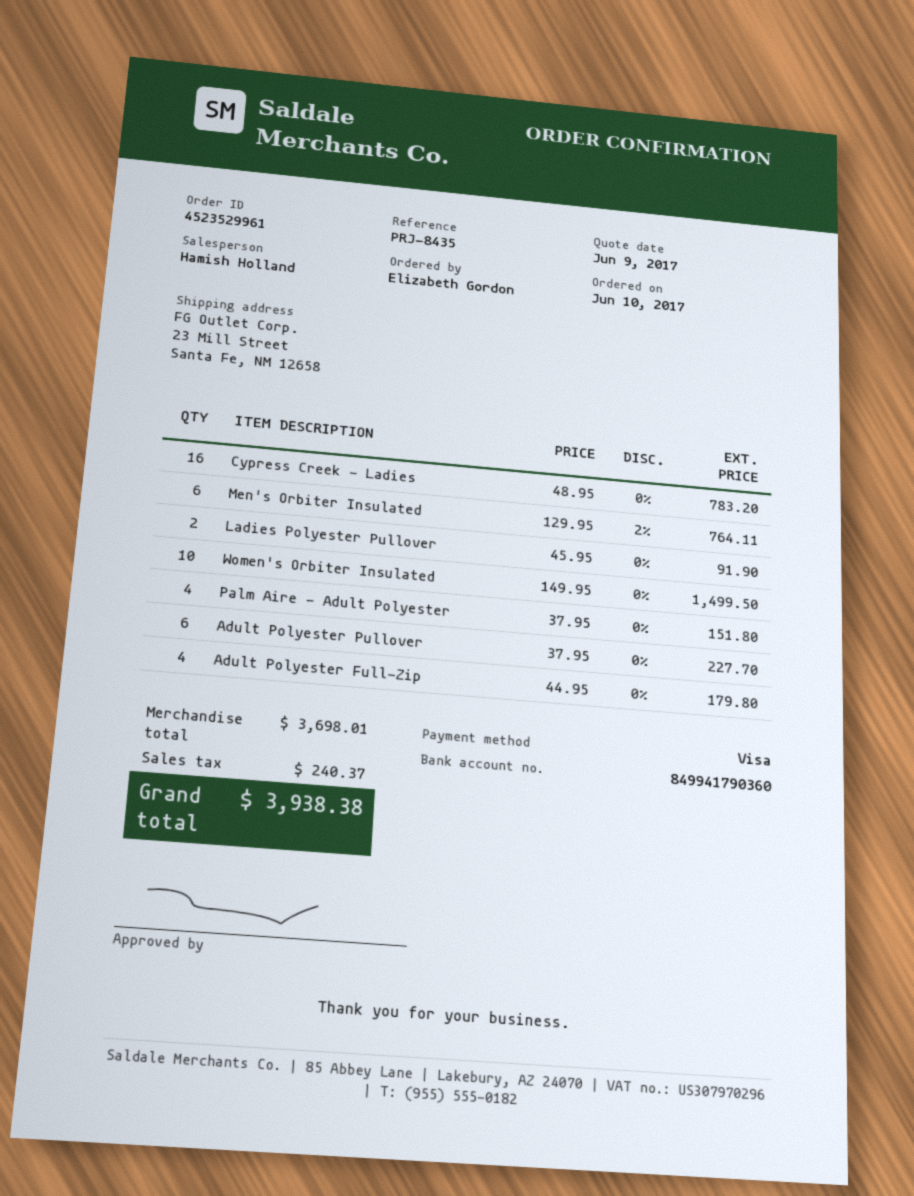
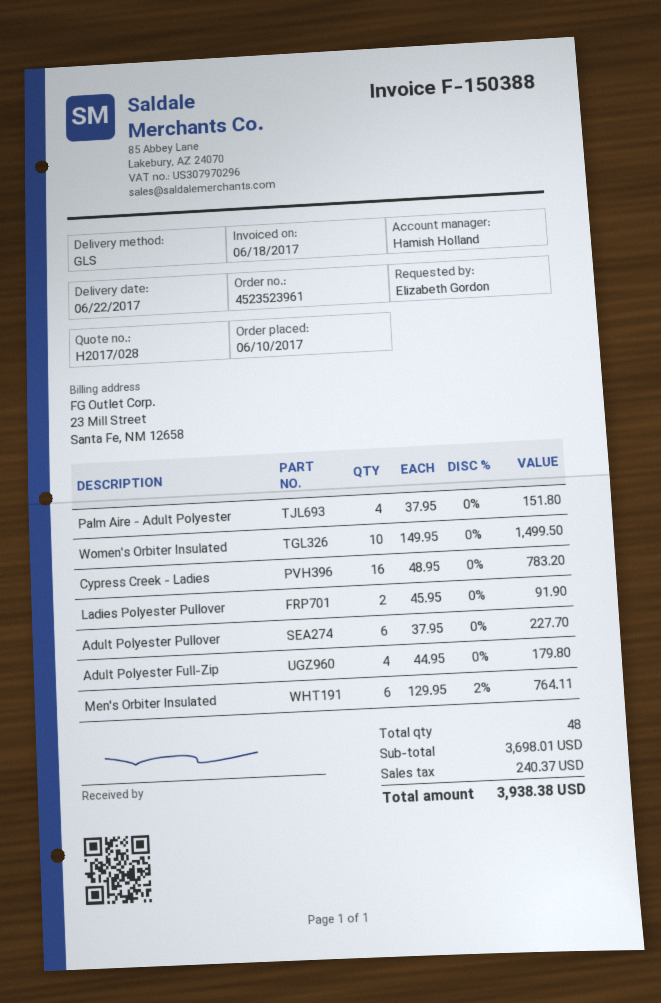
order number: 4523529961 -> 4523523961

